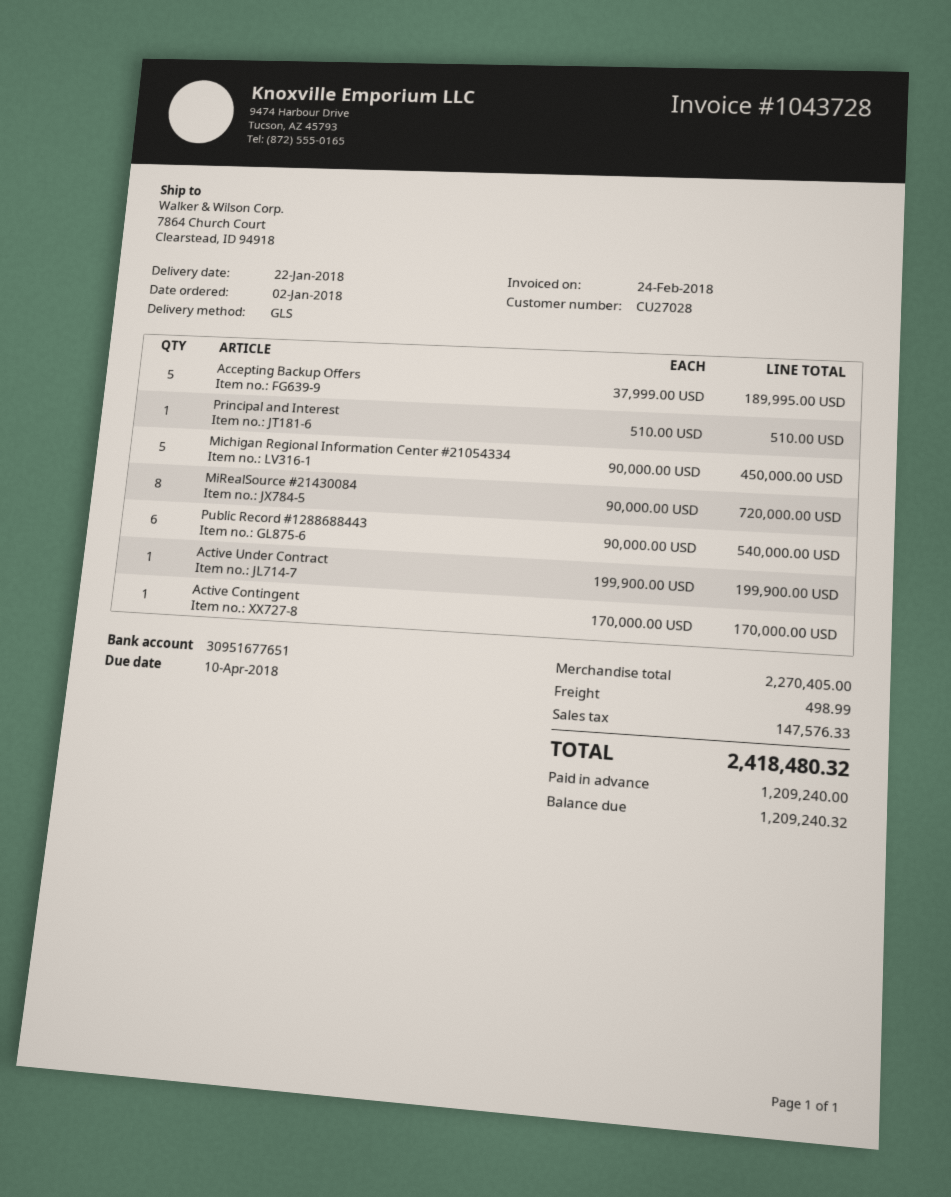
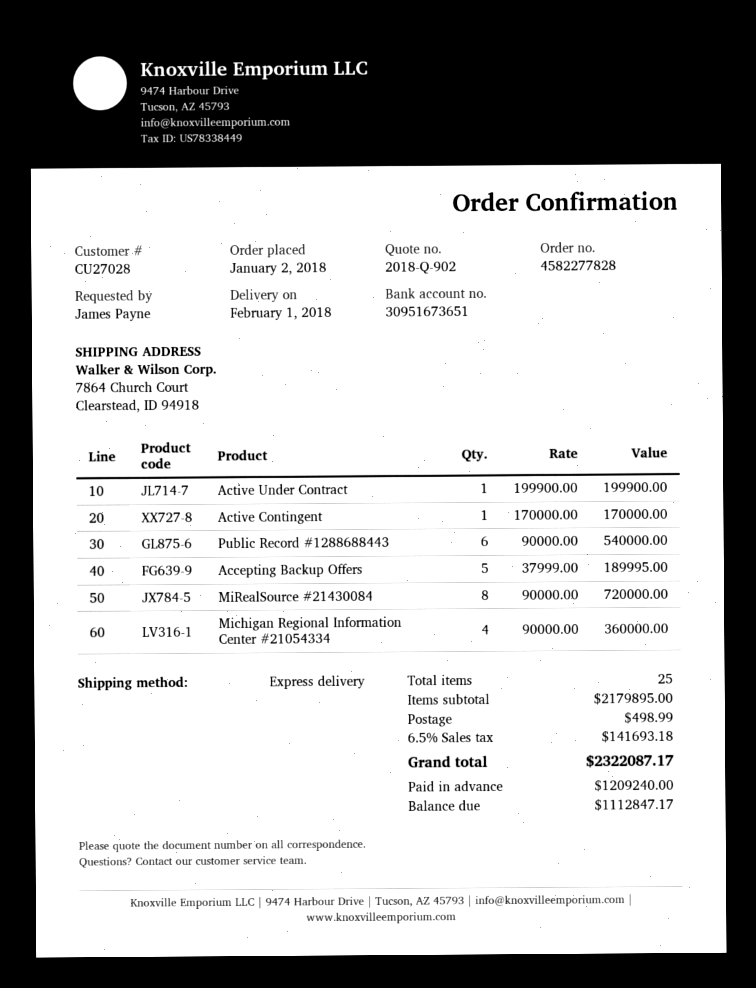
delivery date: 2018-01-22 -> 2018-02-01
bank account: 30951677651 -> 30951673651
shipping method: GLS -> express
Principal and Interest: 1 x 510.00 = 510.00 -> none
Michigan Regional Information Center #21054334: 5 x 90000.00 = 450000.00 -> 4 x 90000.00 = 360000.00
subtotal: 2270405.00 -> 2179895.00
tax: 147576.33 -> 141693.18
total: 2418480.32 -> 2322087.17
balance: 1209240.32 -> 1112847.17

